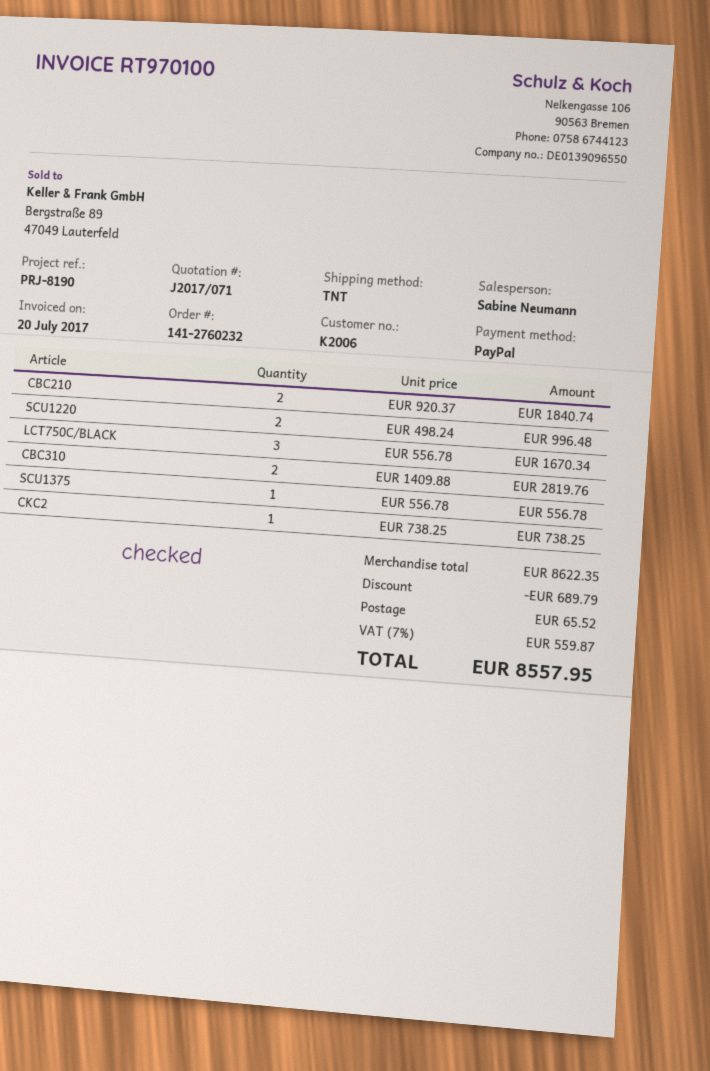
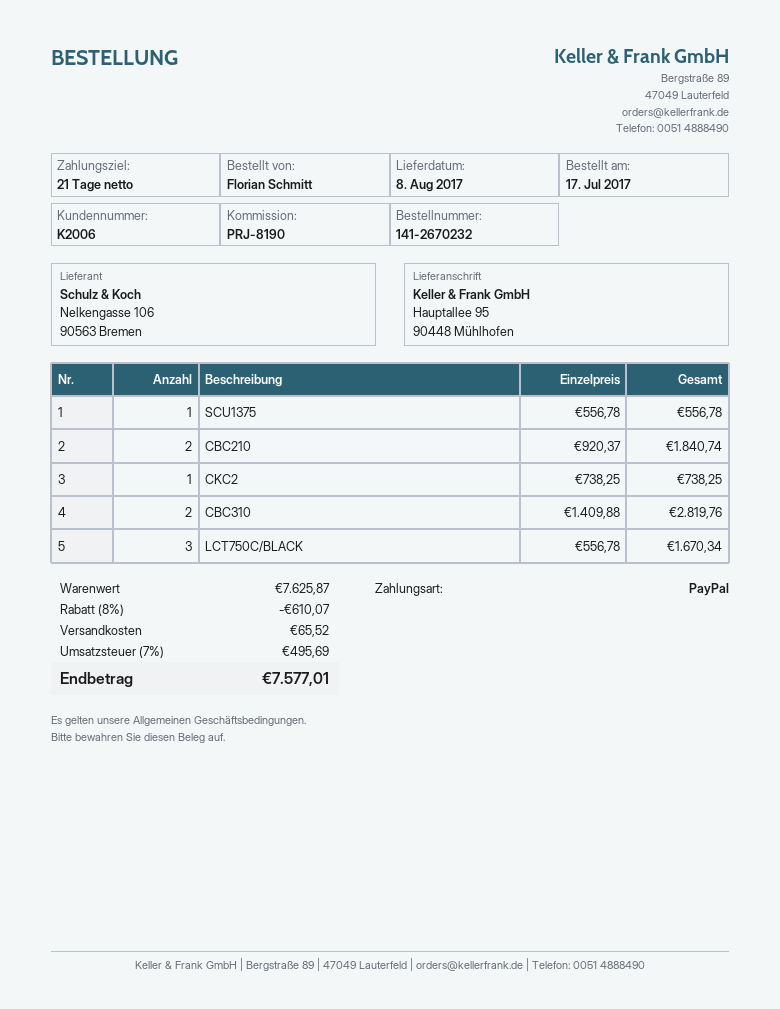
order number: 141-2760232 -> 141-2670232
SCU1220: 2 x 498.24 = 996.48 -> none
subtotal: 8622.35 -> 7625.87
discount: 689.79 -> 610.07
tax: 7% = 559.87 -> 7% = 495.69
total: 8557.95 -> 7577.01

